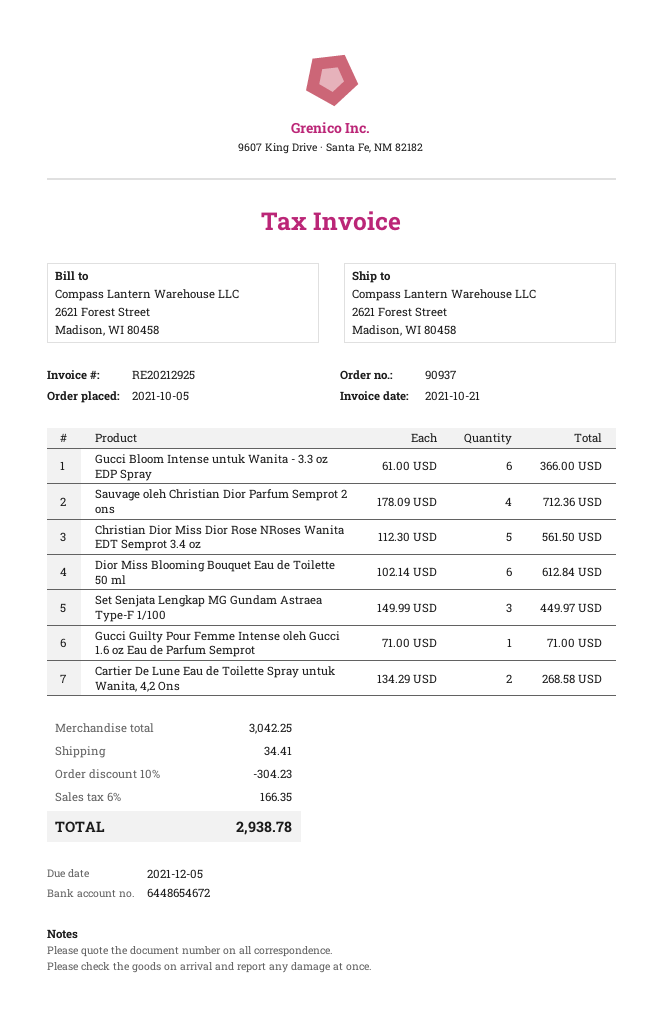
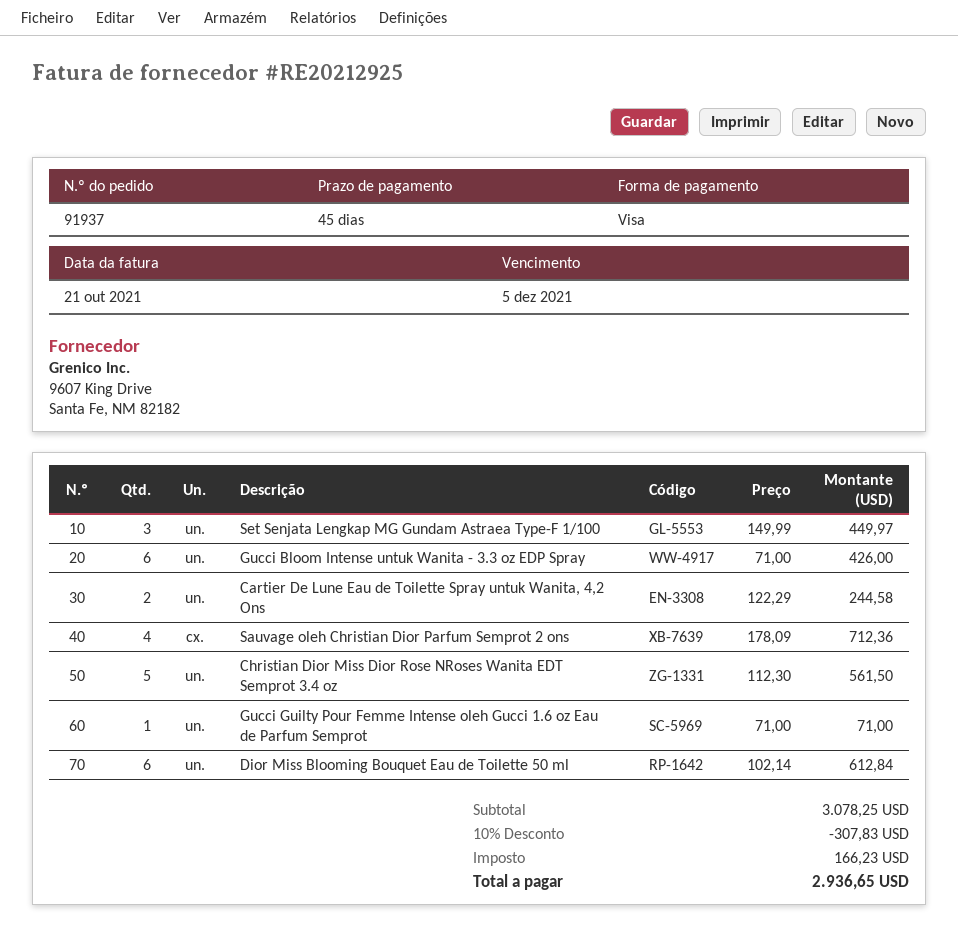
order number: 90937 -> 91937
Gucci Bloom Intense untuk Wanita - 3.3 oz EDP Spray: 6 x 61.00 = 366.00 -> 6 x 71.00 = 426.00
Cartier De Lune Eau de Toilette Spray untuk Wanita, 4,2 Ons: 2 x 134.29 = 268.58 -> 2 x 122.29 = 244.58
subtotal: 3042.25 -> 3078.25
discount: 10% = 304.23 -> 10% = 307.83
shipping: 34.41 -> none
tax: 166.35 -> 166.23
total: 2938.78 -> 2936.65

